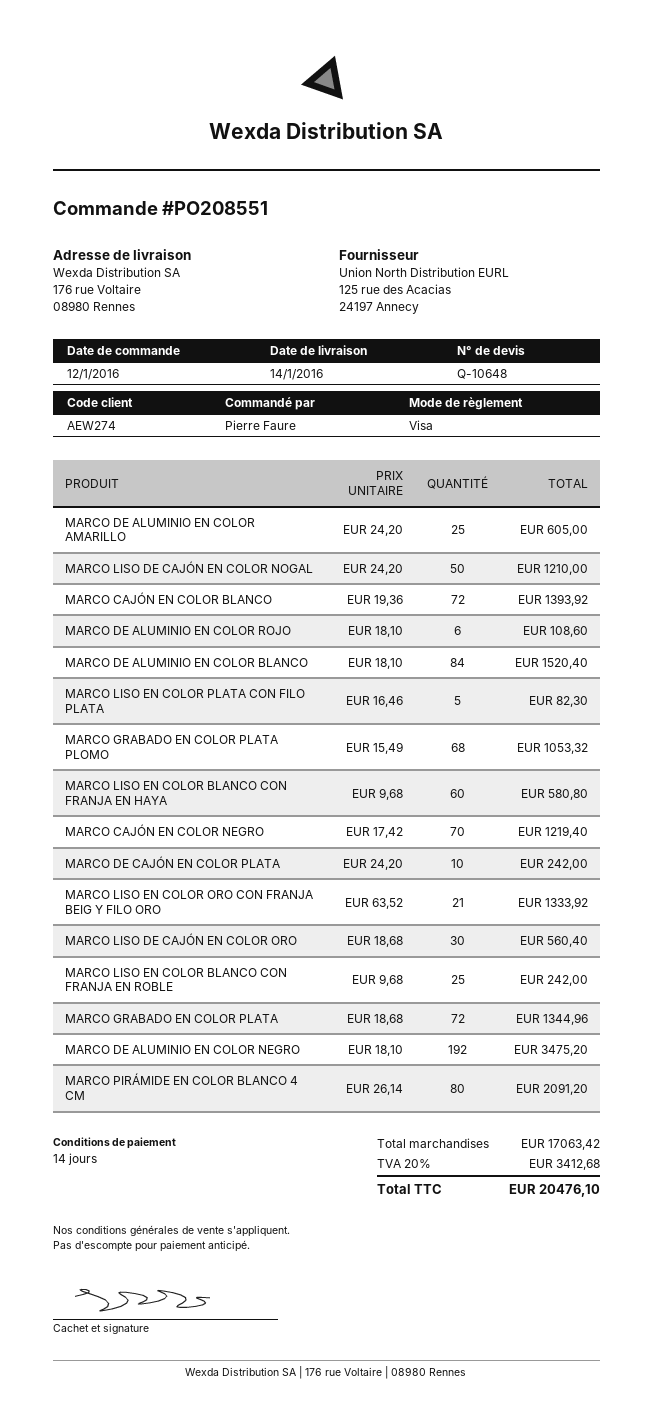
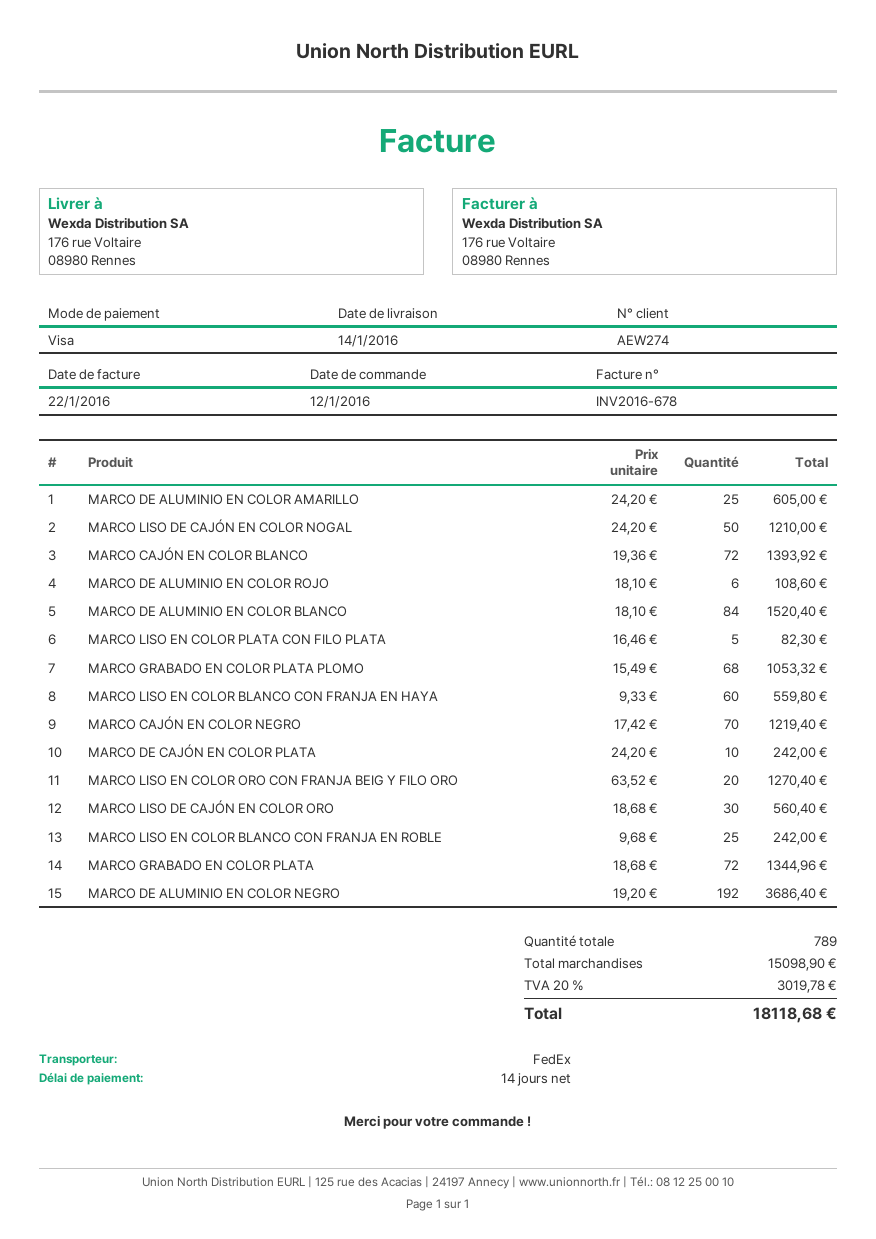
MARCO LISO EN COLOR BLANCO CON FRANJA EN HAYA: 60 x 9.68 = 580.80 -> 60 x 9.33 = 559.80
MARCO LISO EN COLOR ORO CON FRANJA BEIG Y FILO ORO: 21 x 63.52 = 1333.92 -> 20 x 63.52 = 1270.40
MARCO DE ALUMINIO EN COLOR NEGRO: 192 x 18.10 = 3475.20 -> 192 x 19.20 = 3686.40
MARCO PIRÁMIDE EN COLOR BLANCO 4 CM: 80 x 26.14 = 2091.20 -> none
subtotal: 17063.42 -> 15098.90
tax: 20% = 3412.68 -> 20% = 3019.78
total: 20476.10 -> 18118.68

